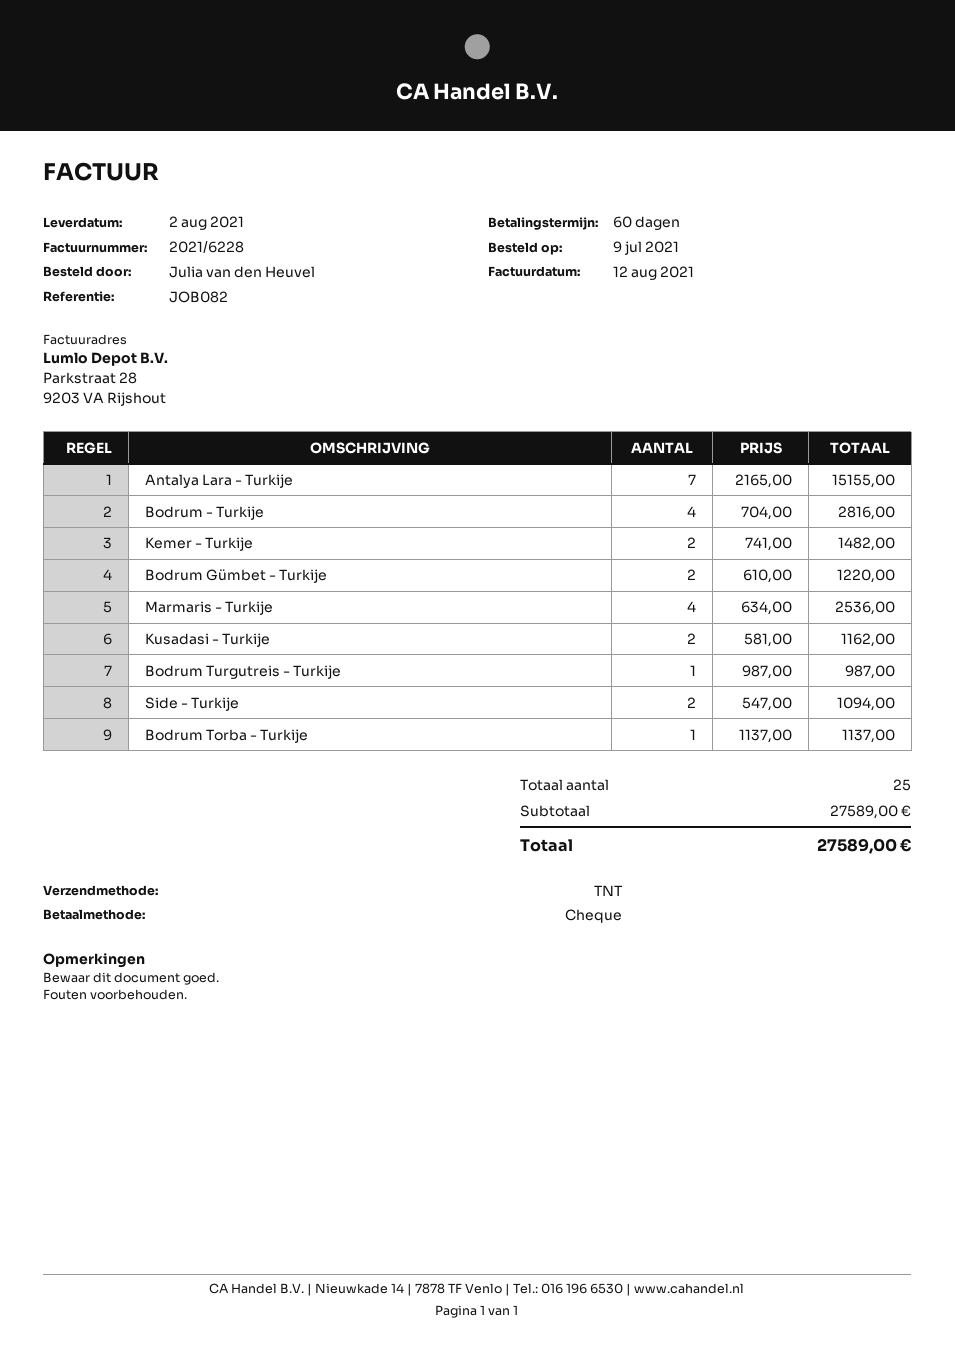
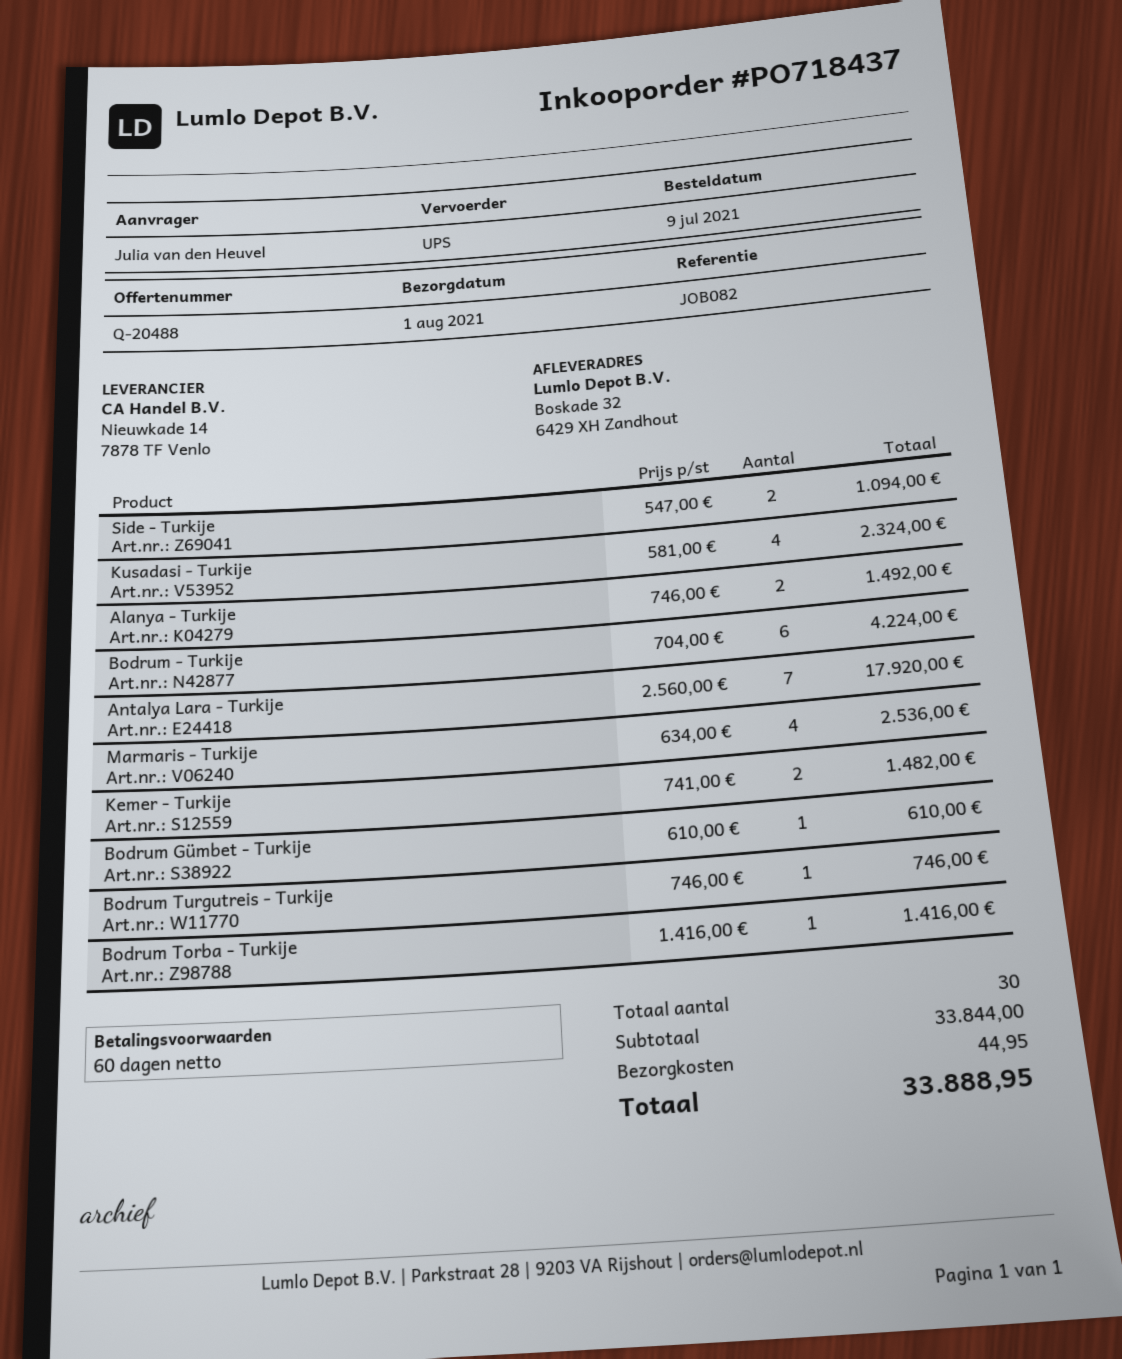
delivery date: 2021-08-02 -> 2021-08-01
shipping method: TNT -> UPS
Antalya Lara - Turkije: 7 x 2165.00 = 15155.00 -> 7 x 2560.00 = 17920.00
Bodrum - Turkije: 4 x 704.00 = 2816.00 -> 6 x 704.00 = 4224.00
Bodrum Gümbet - Turkije: 2 x 610.00 = 1220.00 -> 1 x 610.00 = 610.00
Kusadasi - Turkije: 2 x 581.00 = 1162.00 -> 4 x 581.00 = 2324.00
Bodrum Turgutreis - Turkije: 1 x 987.00 = 987.00 -> 1 x 746.00 = 746.00
Bodrum Torba - Turkije: 1 x 1137.00 = 1137.00 -> 1 x 1416.00 = 1416.00
Alanya - Turkije: none -> 2 x 746.00 = 1492.00
total quantity: 25 -> 30
subtotal: 27589.00 -> 33844.00
shipping: none -> 44.95
total: 27589.00 -> 33888.95

